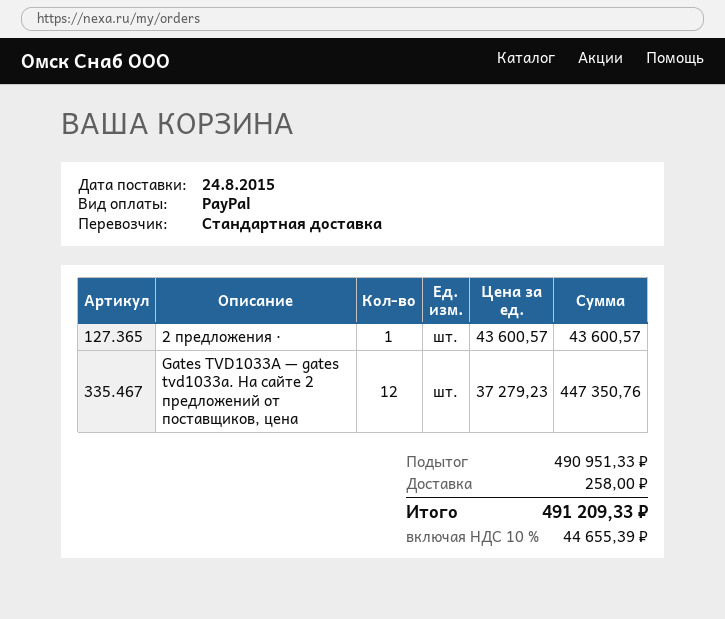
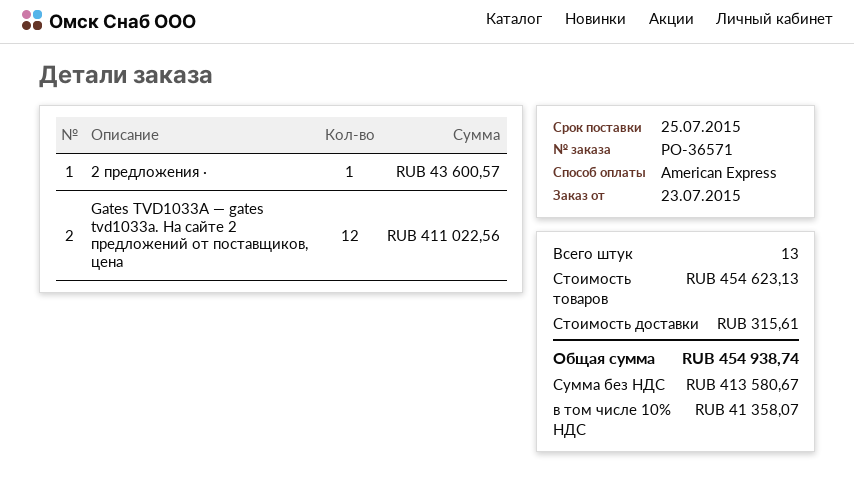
delivery date: 2015-08-24 -> 2015-07-25
payment method: PayPal -> American Express
Gates TVD1033A — gates tvd1033a. На сайте 2 предложений от поставщиков, цена: 12 for 447350.76 -> 12 for 411022.56
subtotal: 490951.33 -> 454623.13
shipping: 258.00 -> 315.61
tax: 10% = 44655.39 -> 10% = 41358.07
total: 491209.33 -> 454938.74

